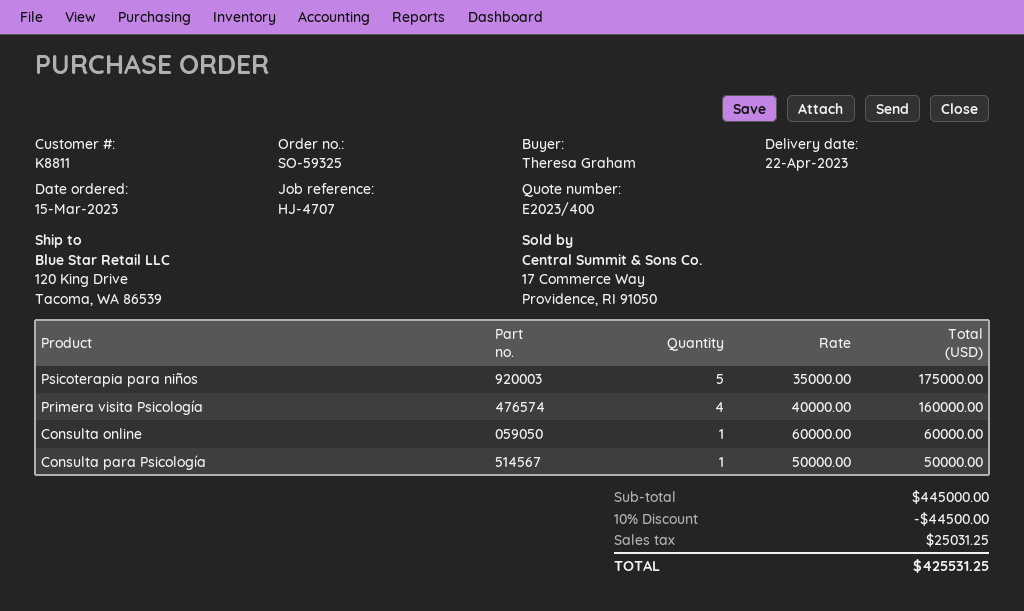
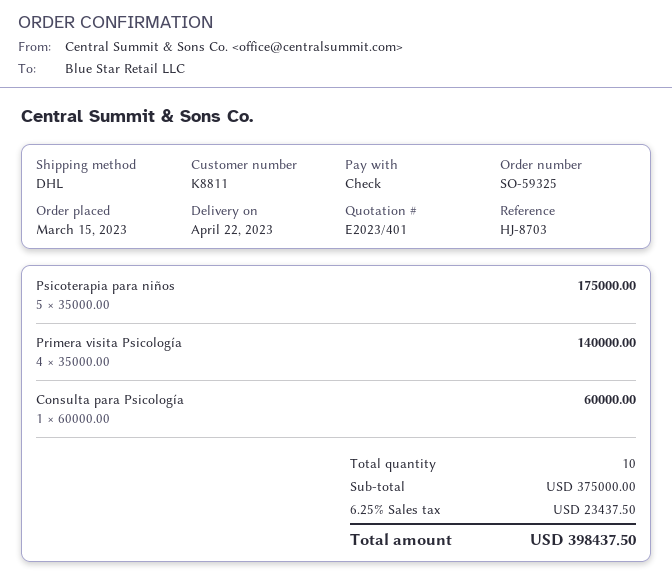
quote number: E2023/400 -> E2023/401
reference: HJ-4707 -> HJ-8703
Primera visita Psicología: 4 x 40000.00 = 160000.00 -> 4 x 35000.00 = 140000.00
Consulta online: 1 x 60000.00 = 60000.00 -> none
Consulta para Psicología: 1 x 50000.00 = 50000.00 -> 1 x 60000.00 = 60000.00
subtotal: 445000.00 -> 375000.00
discount: 10% = 44500.00 -> none
tax: 25031.25 -> 23437.50
total: 425531.25 -> 398437.50

